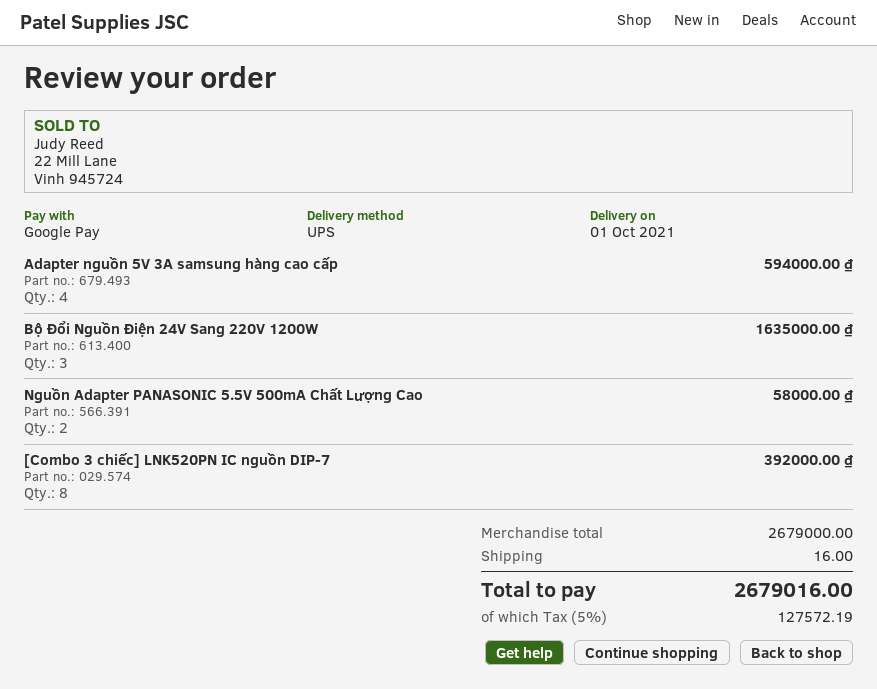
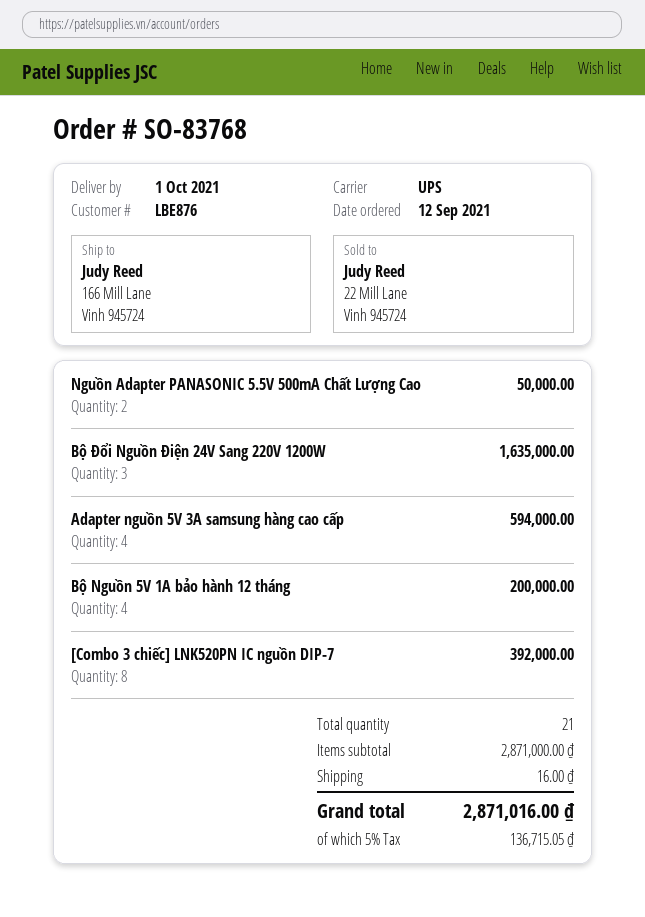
Nguồn Adapter PANASONIC 5.5V 500mA Chất Lượng Cao: 2 for 58000.00 -> 2 for 50000.00
Bộ Nguồn 5V 1A bảo hành 12 tháng: none -> 4 for 200000.00
subtotal: 2679000.00 -> 2871000.00
tax: 5% = 127572.19 -> 5% = 136715.05
total: 2679016.00 -> 2871016.00

